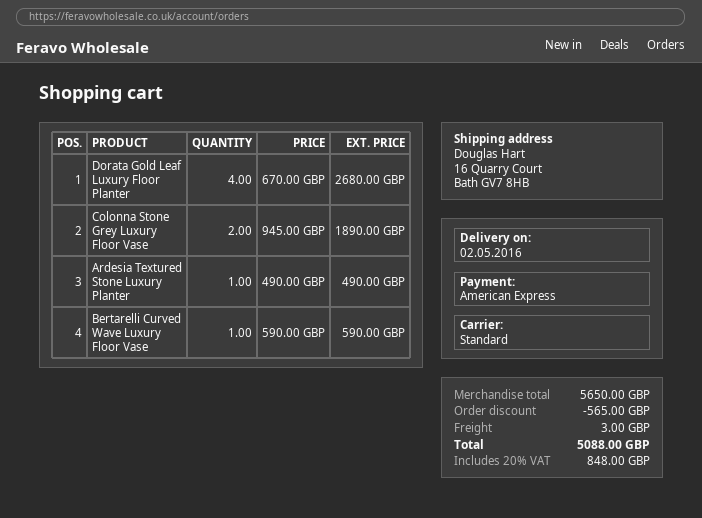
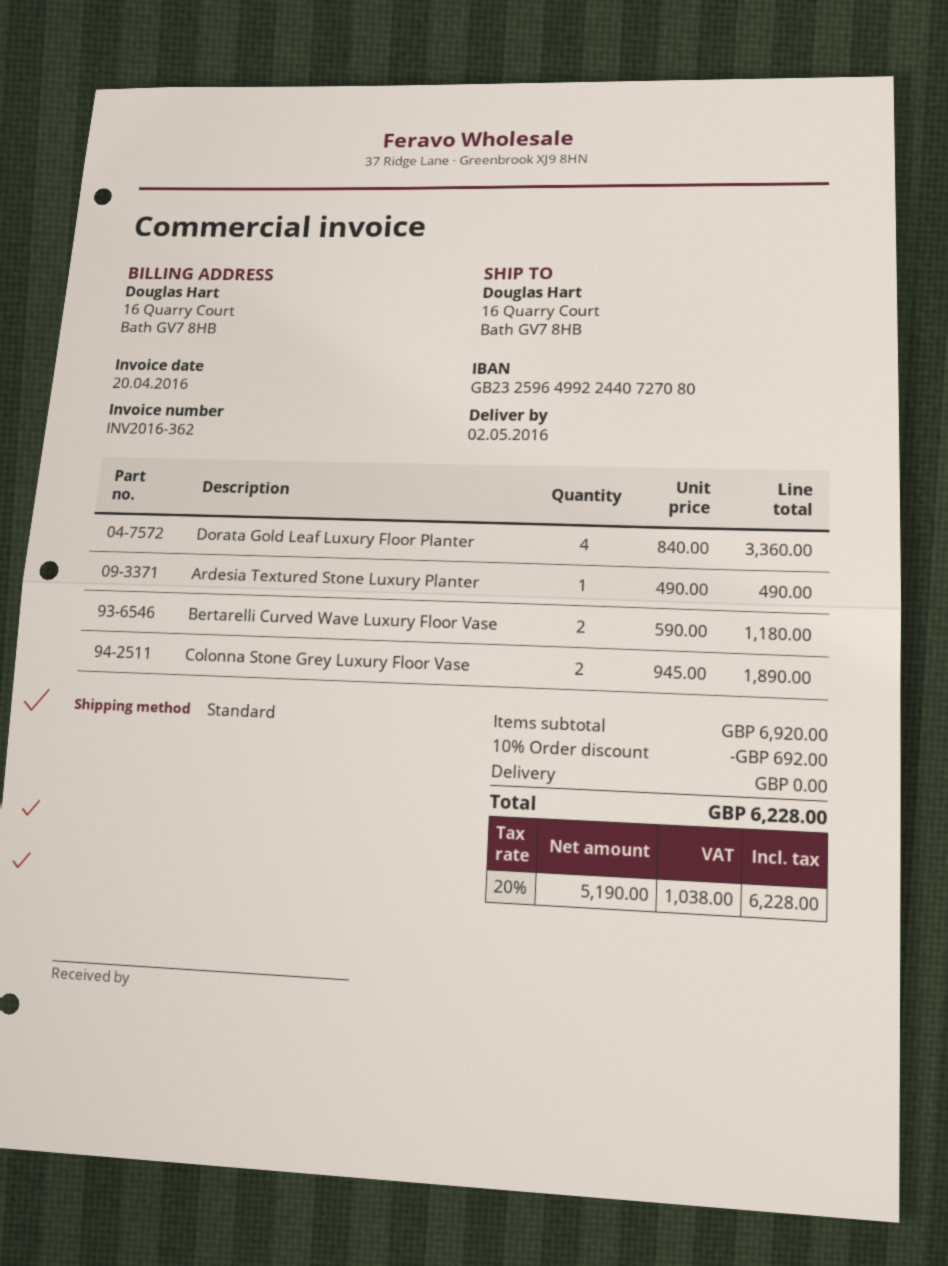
Dorata Gold Leaf Luxury Floor Planter: 4 x 670.00 = 2680.00 -> 4 x 840.00 = 3360.00
Bertarelli Curved Wave Luxury Floor Vase: 1 x 590.00 = 590.00 -> 2 x 590.00 = 1180.00
subtotal: 5650.00 -> 6920.00
discount: 565.00 -> 692.00
shipping: 3.00 -> 0.00
tax: 20% = 848.00 -> 20% = 1038.00
total: 5088.00 -> 6228.00

